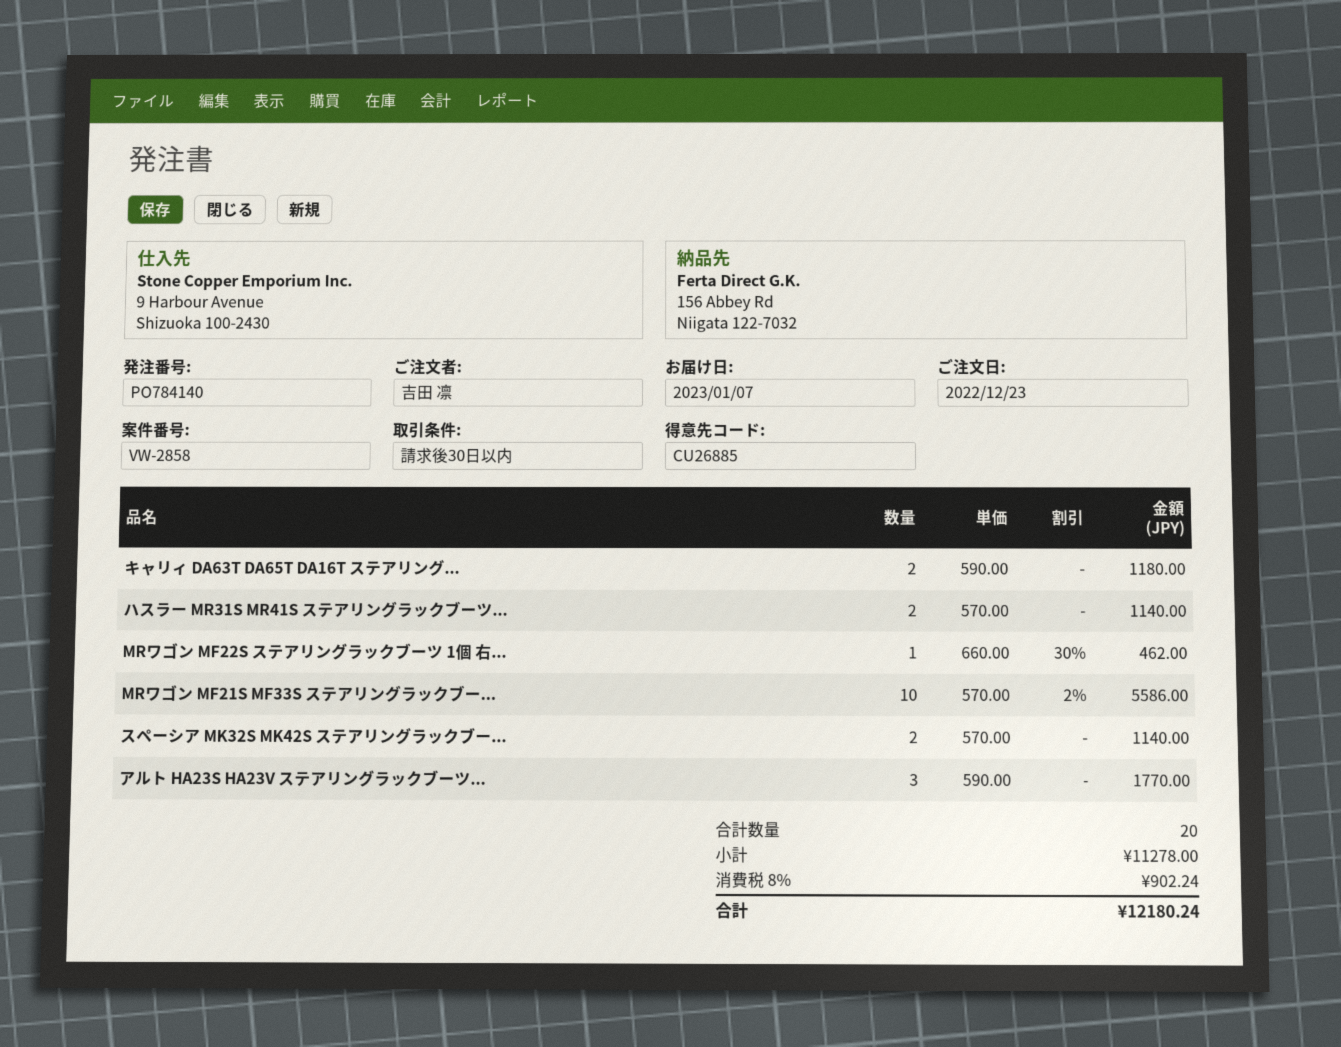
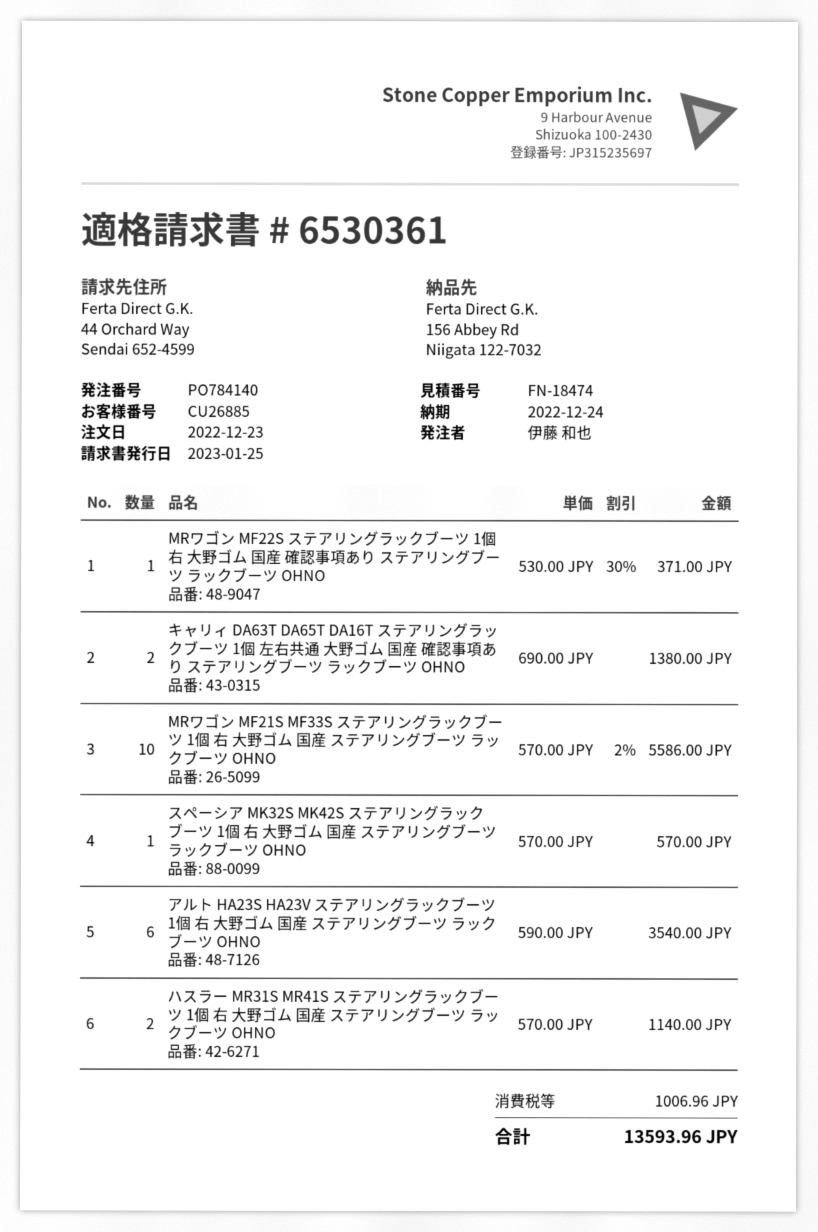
delivery date: 2023-01-07 -> 2022-12-24
ordered by: 吉田 凛 -> 伊藤 和也
キャリィ DA63T DA65T DA16T ステアリング...: 2 x 590.00 = 1180.00 -> 2 x 690.00 = 1380.00
MRワゴン MF22S ステアリングラックブーツ 1個 右...: 1 x 660.00 - 30% = 462.00 -> 1 x 530.00 - 30% = 371.00
スペーシア MK32S MK42S ステアリングラックブー...: 2 x 570.00 = 1140.00 -> 1 x 570.00 = 570.00
アルト HA23S HA23V ステアリングラックブーツ...: 3 x 590.00 = 1770.00 -> 6 x 590.00 = 3540.00
tax: 902.24 -> 1006.96
total: 12180.24 -> 13593.96

